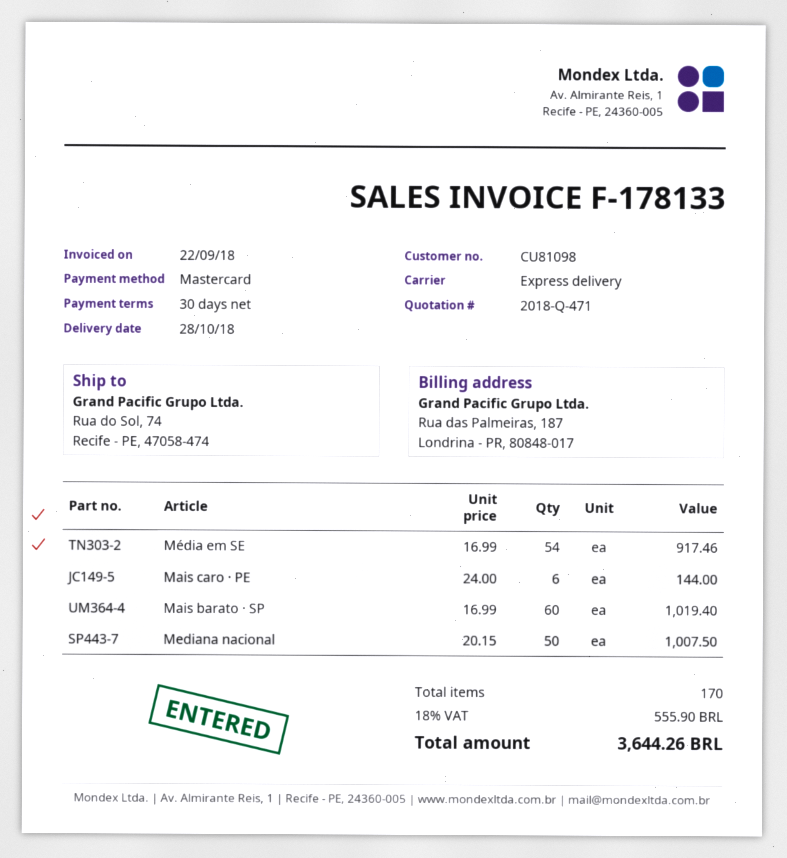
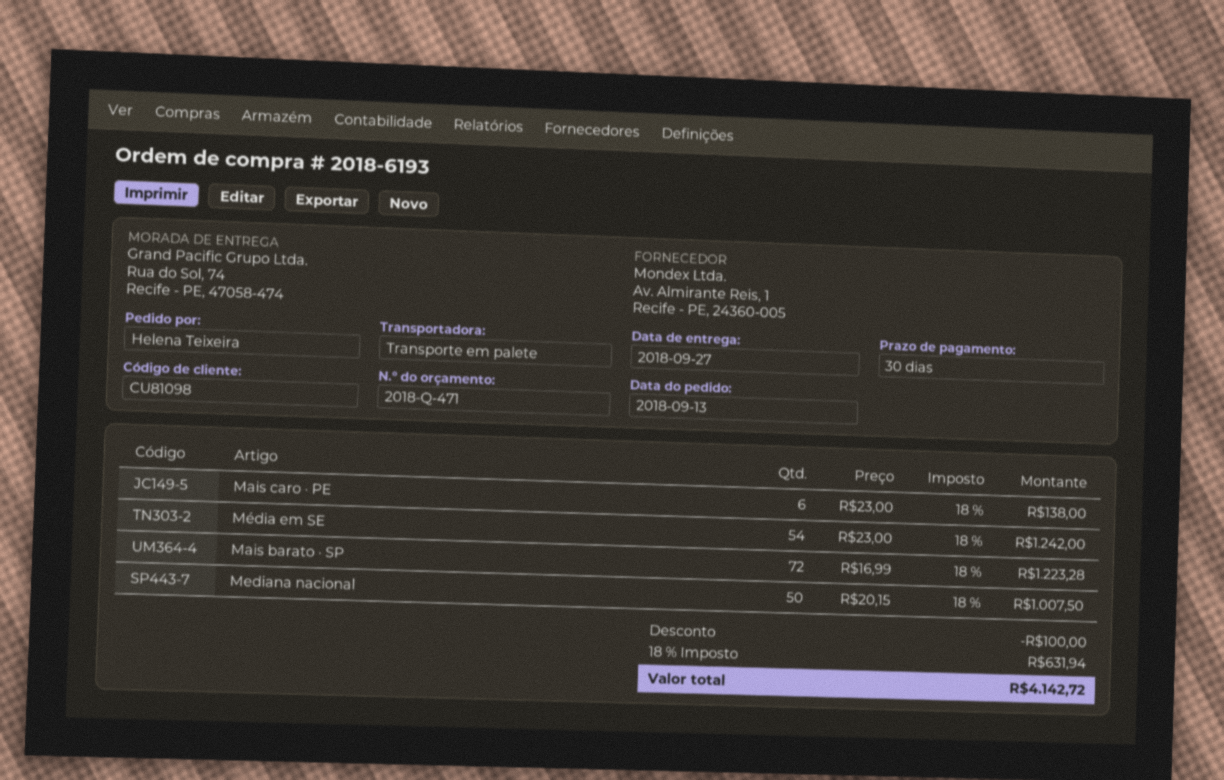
delivery date: 2018-10-28 -> 2018-09-27
shipping method: express -> pallet freight
Média em SE: 54 x 16.99 = 917.46 -> 54 x 23.00 = 1242.00
Mais caro · PE: 6 x 24.00 = 144.00 -> 6 x 23.00 = 138.00
Mais barato · SP: 60 x 16.99 = 1019.40 -> 72 x 16.99 = 1223.28
discount: none -> 100.00
tax: 18% = 555.90 -> 18% = 631.94
total: 3644.26 -> 4142.72

